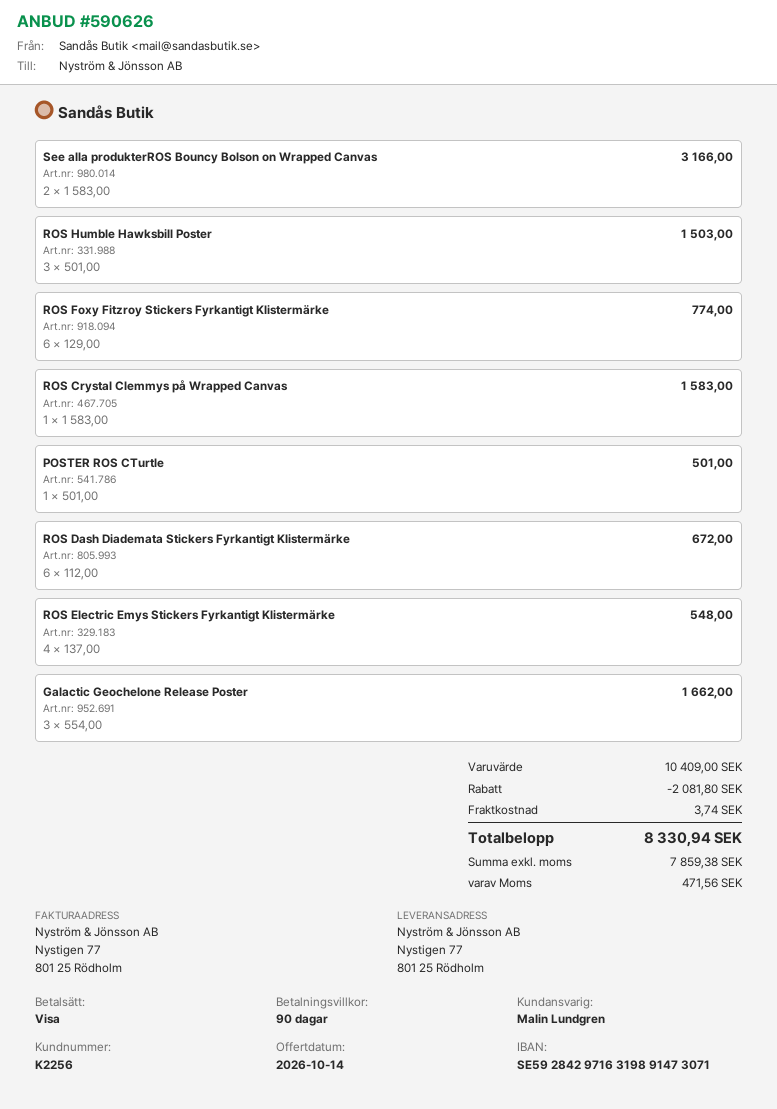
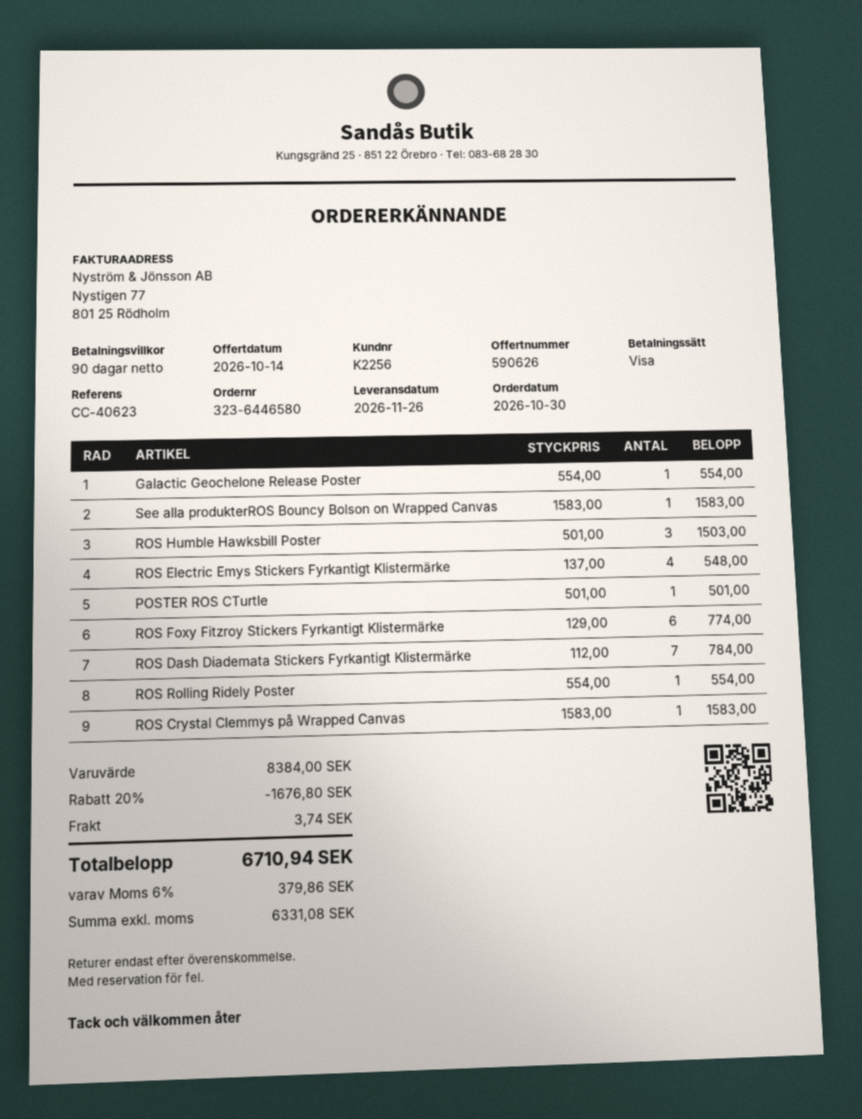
See alla produkterROS Bouncy Bolson on Wrapped Canvas: 2 x 1583.00 = 3166.00 -> 1 x 1583.00 = 1583.00
ROS Dash Diademata Stickers Fyrkantigt Klistermärke: 6 x 112.00 = 672.00 -> 7 x 112.00 = 784.00
Galactic Geochelone Release Poster: 3 x 554.00 = 1662.00 -> 1 x 554.00 = 554.00
ROS Rolling Ridely Poster: none -> 1 x 554.00 = 554.00
subtotal: 10409.00 -> 8384.00
discount: 2081.80 -> 1676.80
net: 7859.38 -> 6331.08
tax: 471.56 -> 379.86
total: 8330.94 -> 6710.94

